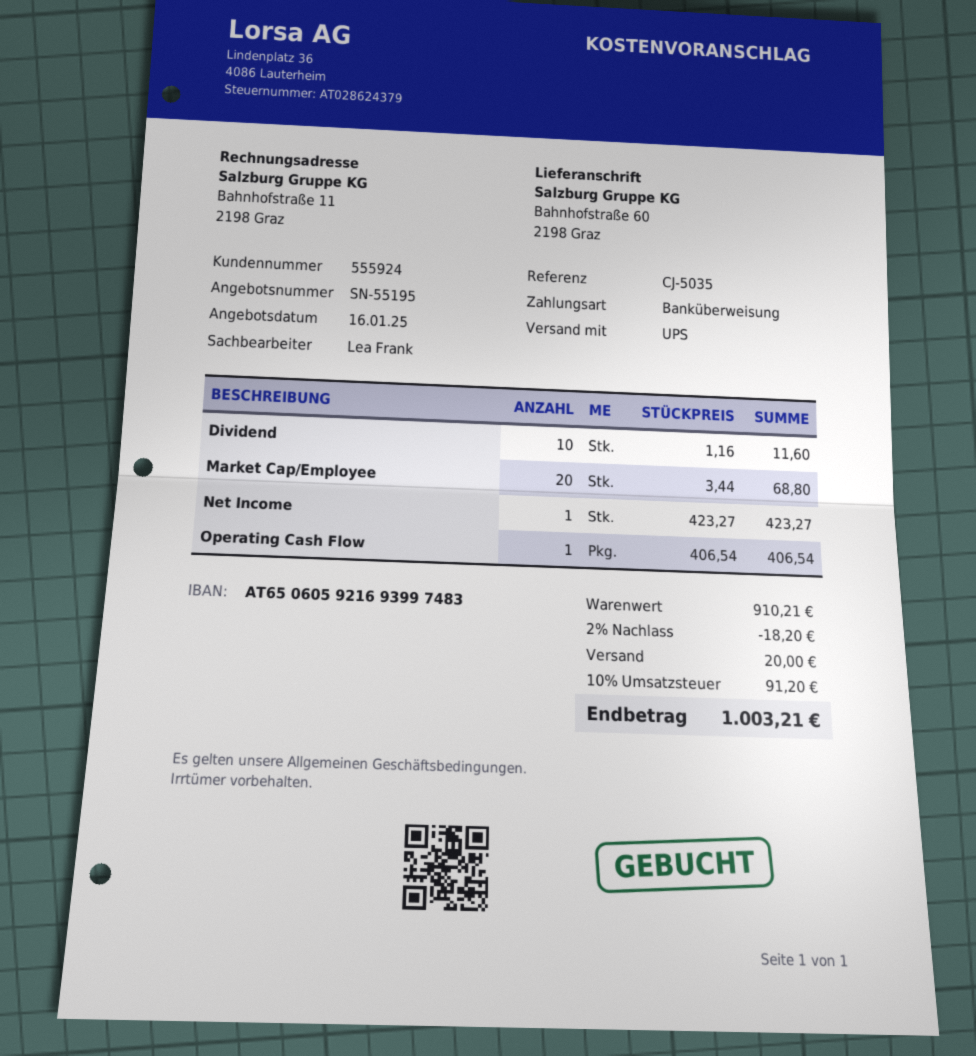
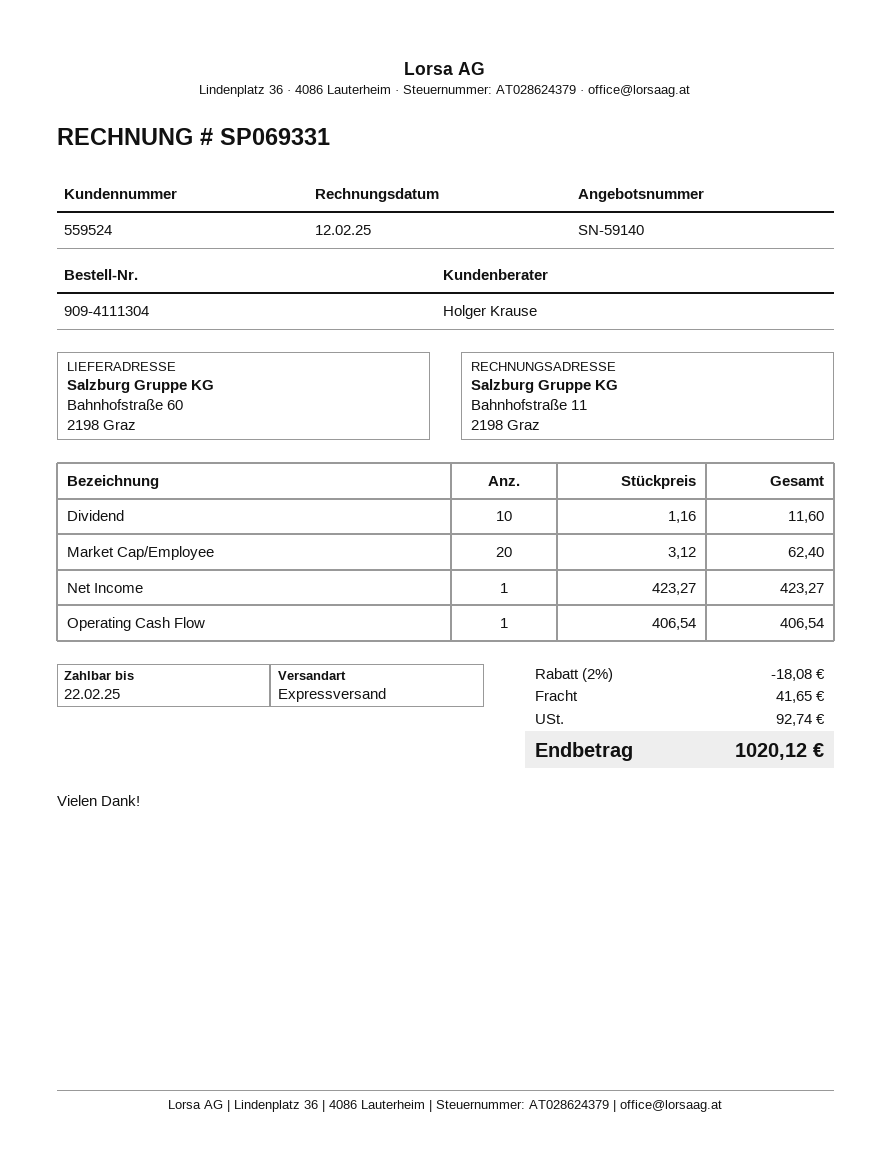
quote number: SN-55195 -> SN-59140
customer number: 555924 -> 559524
sales rep: Lea Frank -> Holger Krause
shipping method: UPS -> express
Market Cap/Employee: 20 x 3.44 = 68.80 -> 20 x 3.12 = 62.40
discount: 2% = 18.20 -> 2% = 18.08
shipping: 20.00 -> 41.65
tax: 91.20 -> 92.74
total: 1003.21 -> 1020.12

